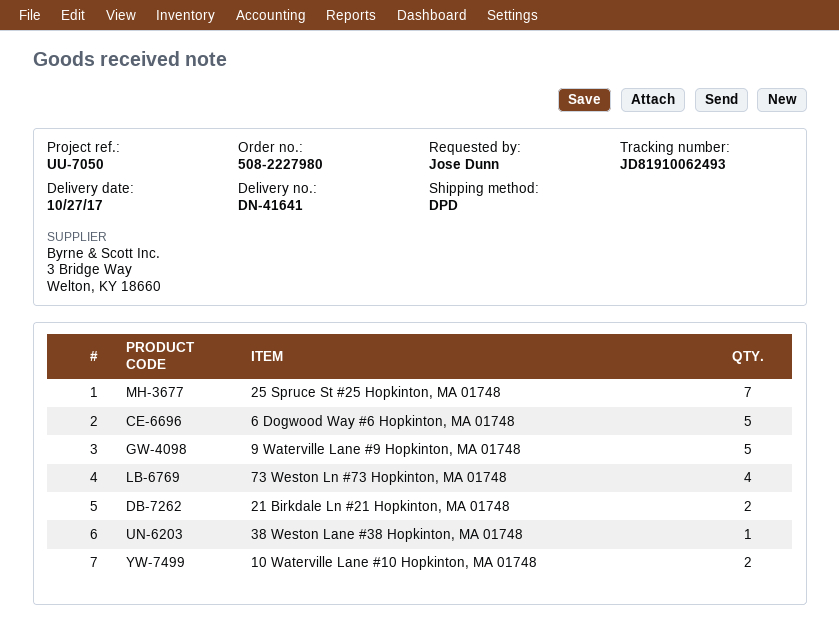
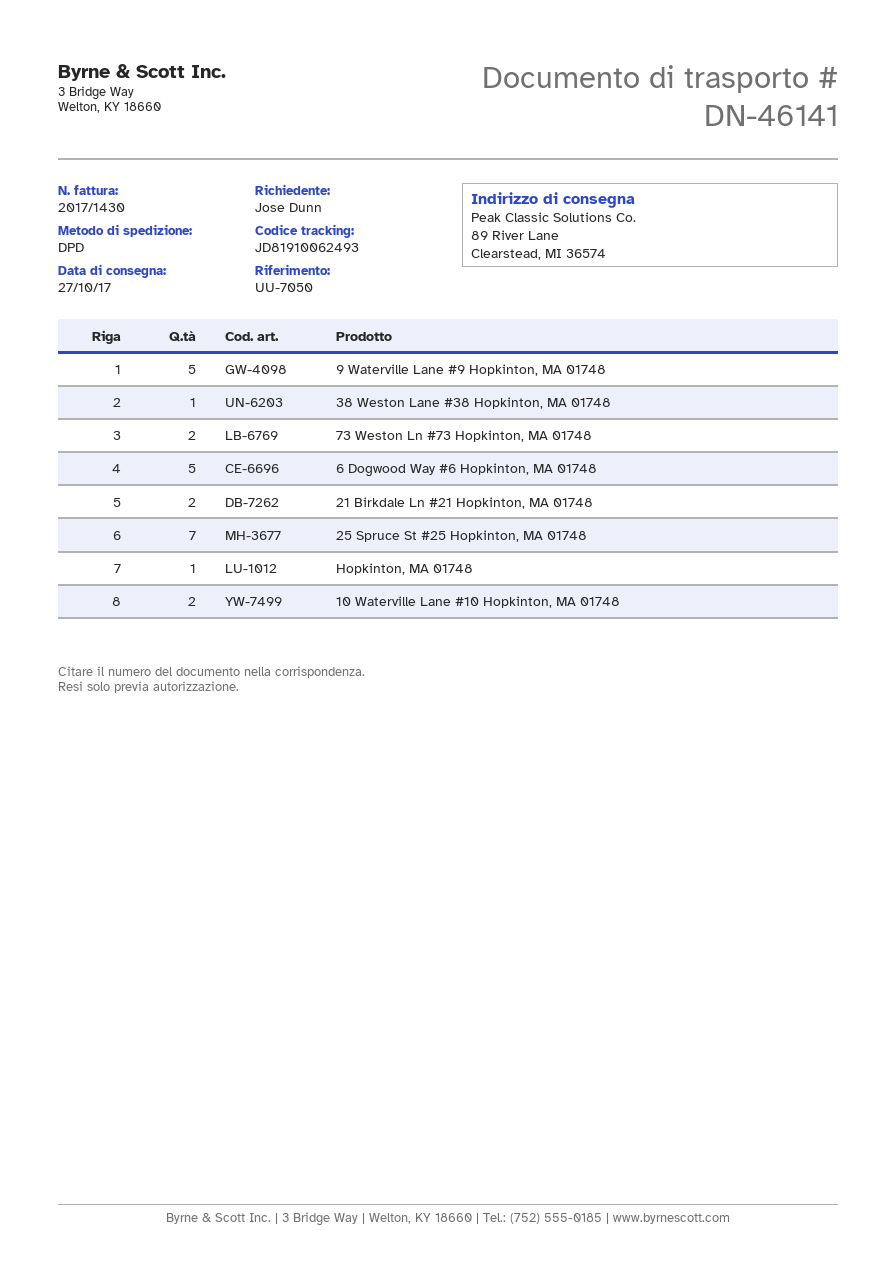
delivery note number: DN-41641 -> DN-46141
73 Weston Ln #73 Hopkinton, MA 01748: 4 -> 2
Hopkinton, MA 01748: none -> 1

